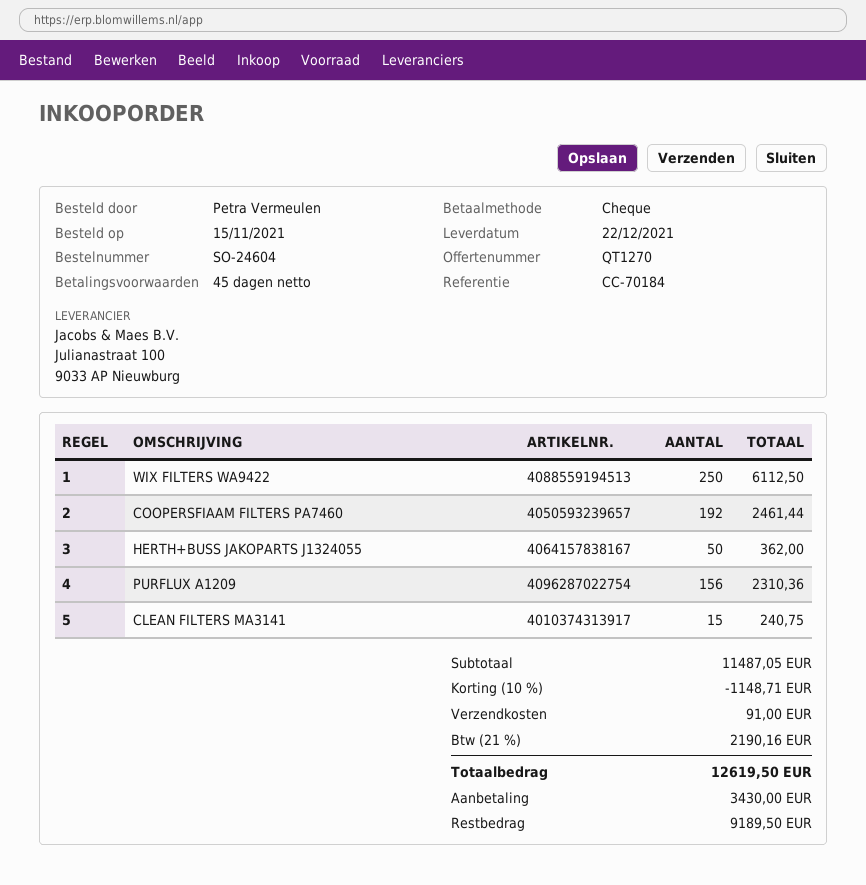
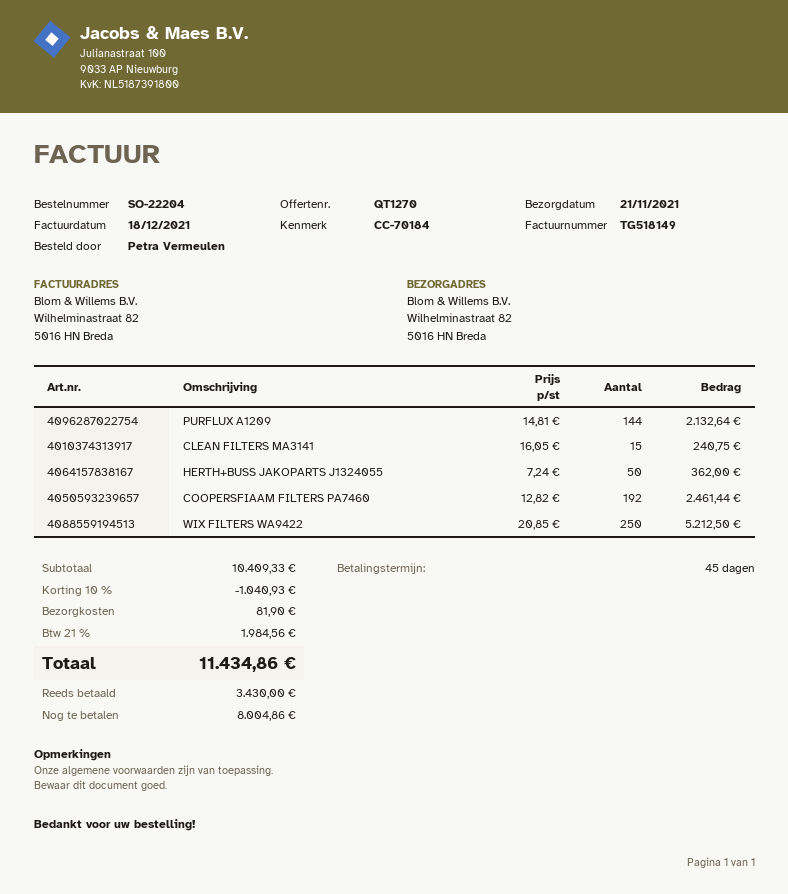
order number: SO-24604 -> SO-22204
delivery date: 2021-12-22 -> 2021-11-21
WIX FILTERS WA9422: 250 for 6112.50 -> 250 for 5212.50
PURFLUX A1209: 156 for 2310.36 -> 144 for 2132.64
subtotal: 11487.05 -> 10409.33
discount: 10% = 1148.71 -> 10% = 1040.93
shipping: 91.00 -> 81.90
tax: 21% = 2190.16 -> 21% = 1984.56
total: 12619.50 -> 11434.86
balance: 9189.50 -> 8004.86

